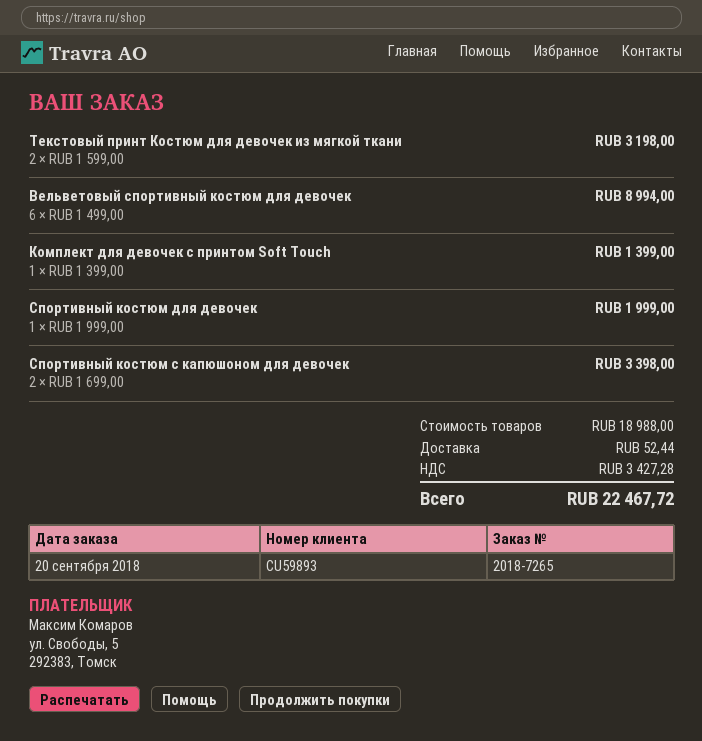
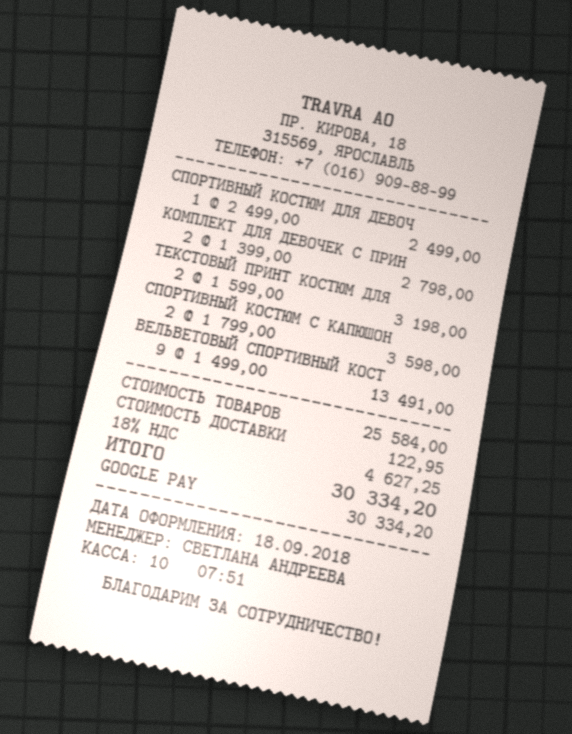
order date: 2018-09-20 -> 2018-09-18
Вельветовый спортивный костюм для девочек: 6 x 1499.00 = 8994.00 -> 9 x 1499.00 = 13491.00
Комплект для девочек с принтом Soft Touch: 1 x 1399.00 = 1399.00 -> 2 x 1399.00 = 2798.00
Спортивный костюм для девочек: 1 x 1999.00 = 1999.00 -> 1 x 2499.00 = 2499.00
Спортивный костюм с капюшоном для девочек: 2 x 1699.00 = 3398.00 -> 2 x 1799.00 = 3598.00
subtotal: 18988.00 -> 25584.00
shipping: 52.44 -> 122.95
tax: 3427.28 -> 4627.25
total: 22467.72 -> 30334.20

